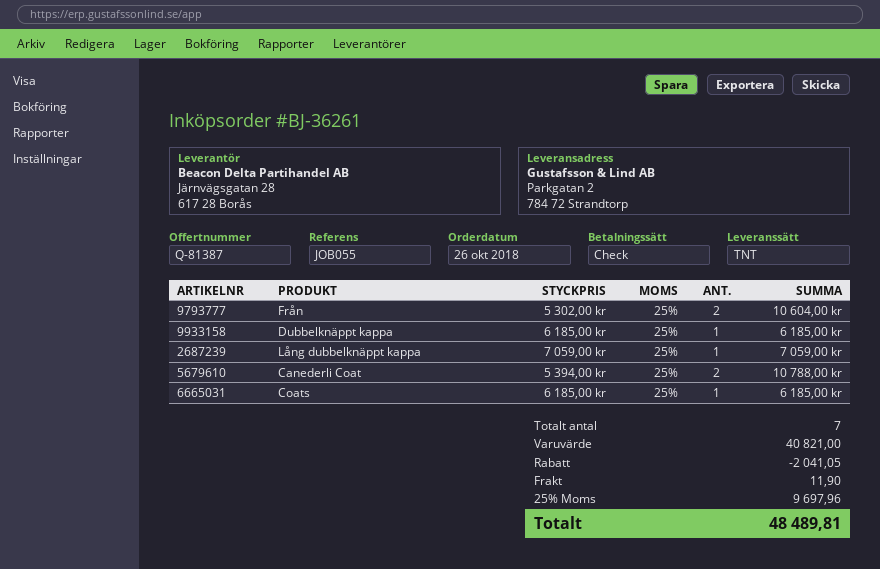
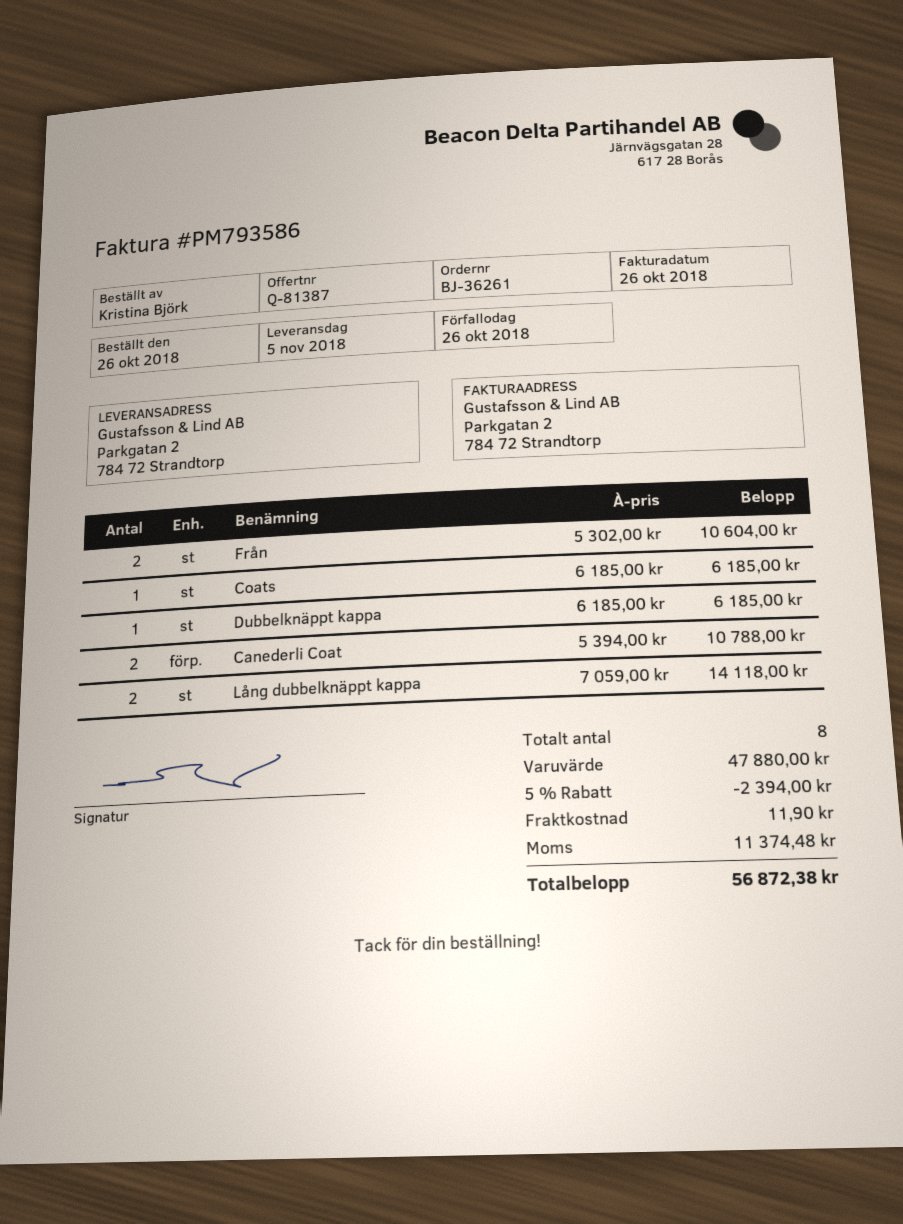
Lång dubbelknäppt kappa: 1 x 7059.00 = 7059.00 -> 2 x 7059.00 = 14118.00
total quantity: 7 -> 8
subtotal: 40821.00 -> 47880.00
discount: 2041.05 -> 2394.00
tax: 9697.96 -> 11374.48
total: 48489.81 -> 56872.38

